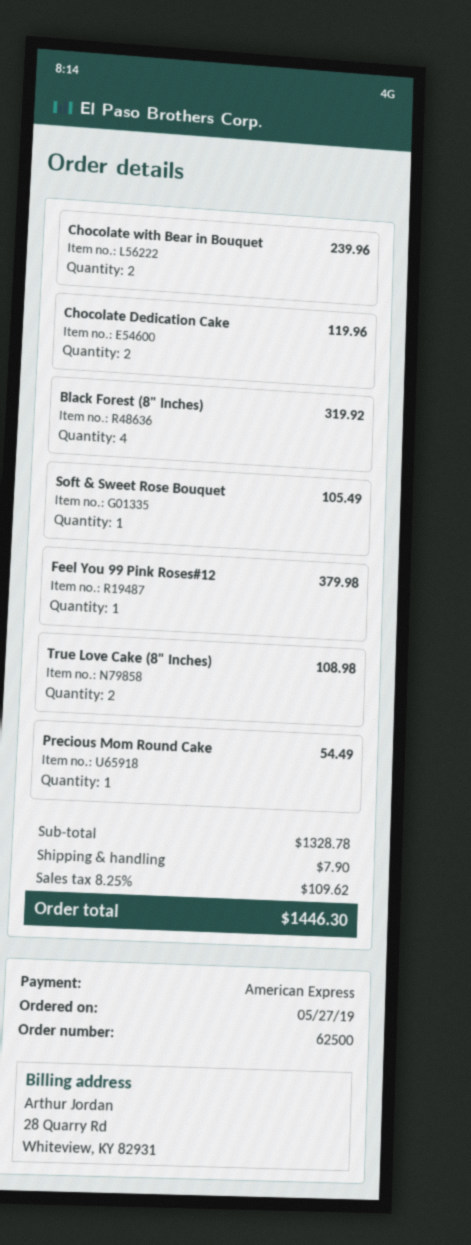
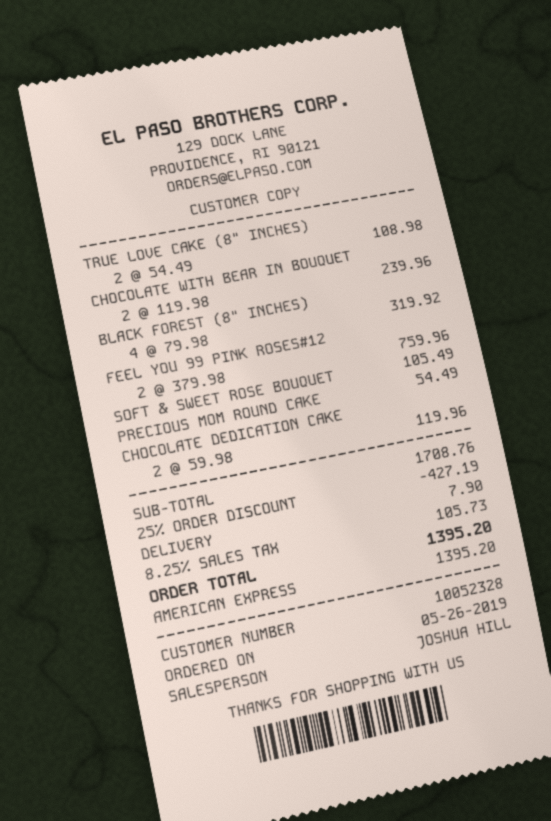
order date: 2019-05-27 -> 2019-05-26
Feel You 99 Pink Roses#12: 1 for 379.98 -> 2 for 759.96
subtotal: 1328.78 -> 1708.76
discount: none -> 25% = 427.19
tax: 8.25% = 109.62 -> 8.25% = 105.73
total: 1446.30 -> 1395.20

